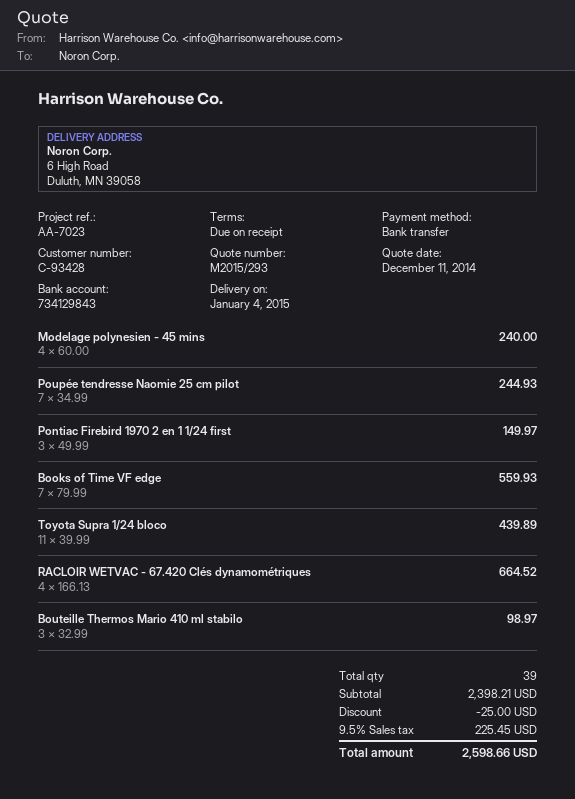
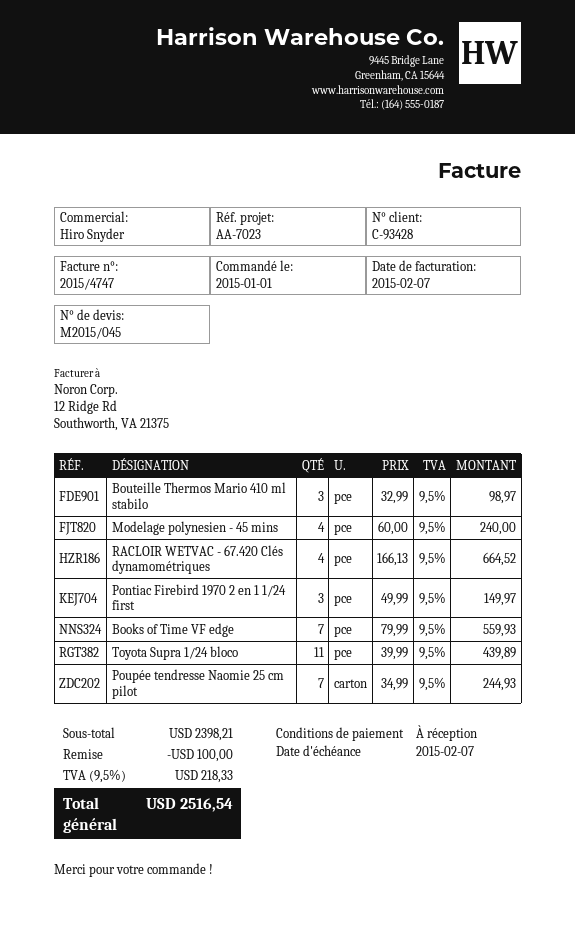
quote number: M2015/293 -> M2015/045
discount: 25.00 -> 100.00
tax: 9.5% = 225.45 -> 9.5% = 218.33
total: 2598.66 -> 2516.54

